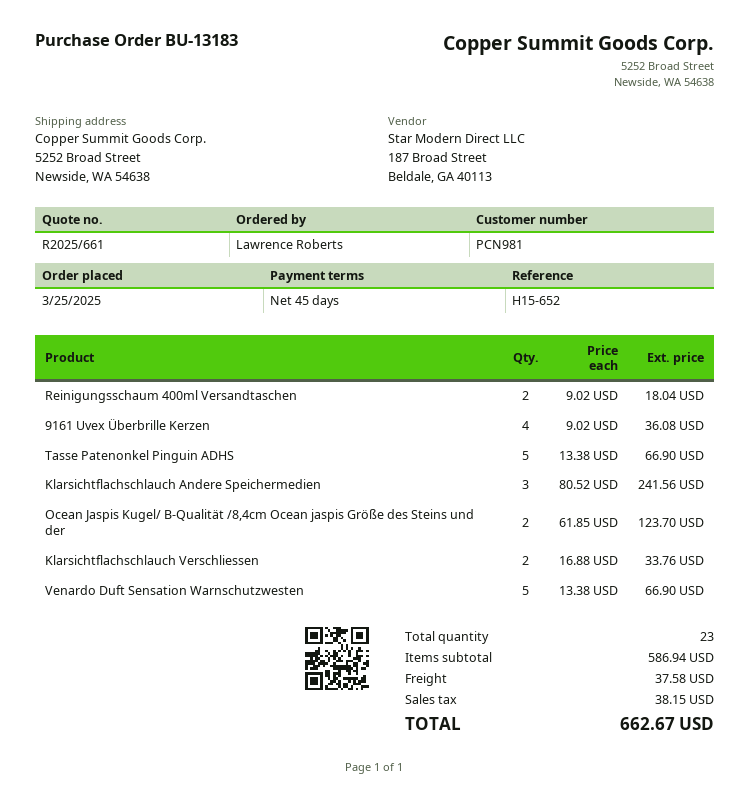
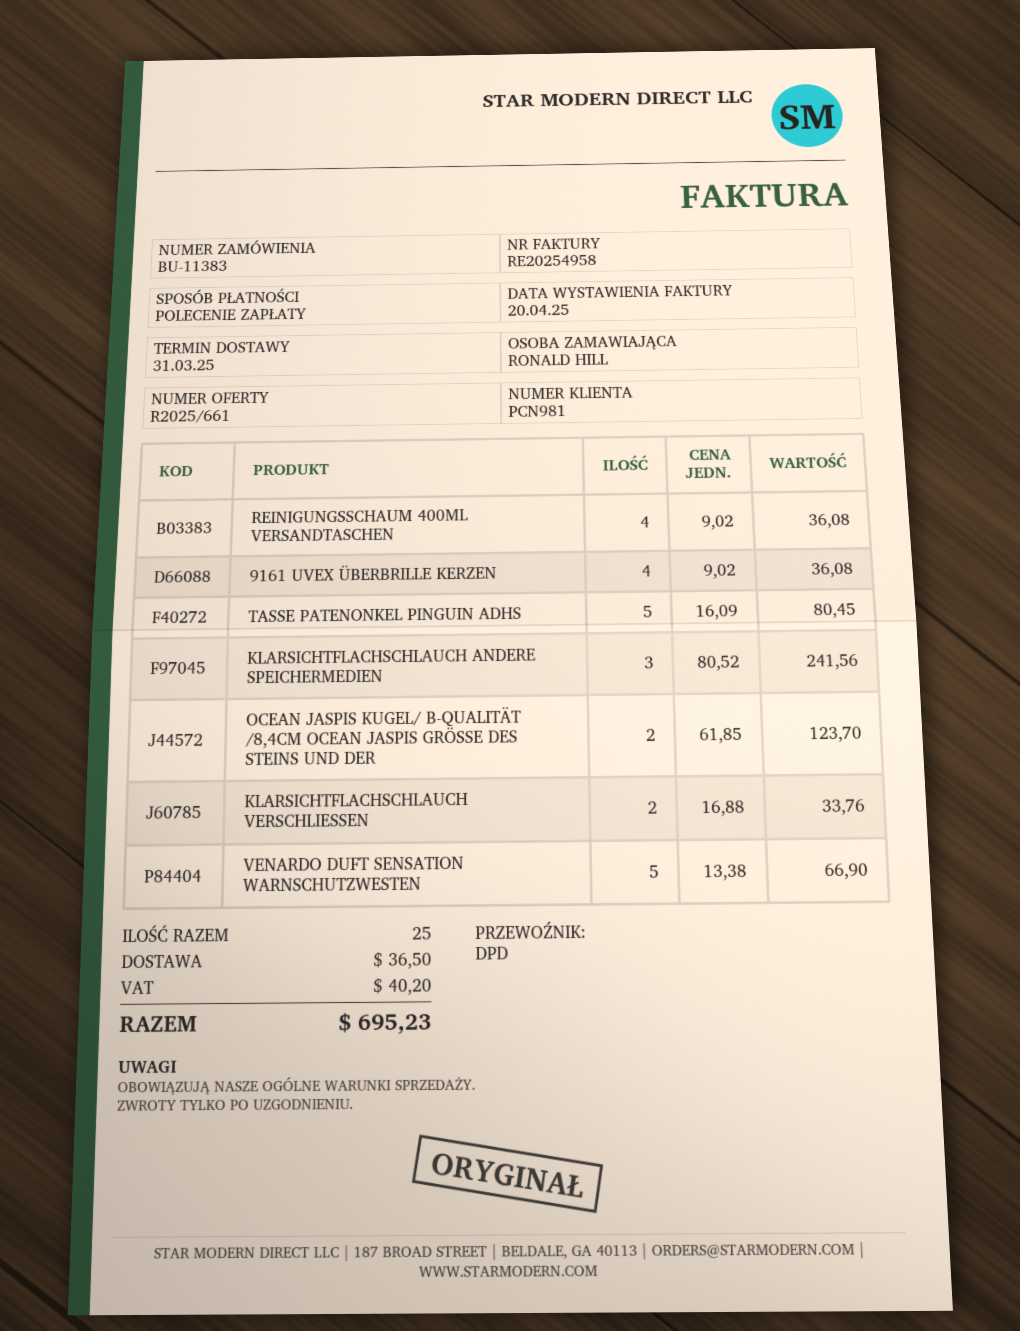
order number: BU-13183 -> BU-11383
ordered by: Lawrence Roberts -> RONALD HILL
Reinigungsschaum 400ml Versandtaschen: 2 x 9.02 = 18.04 -> 4 x 9.02 = 36.08
Tasse Patenonkel Pinguin ADHS: 5 x 13.38 = 66.90 -> 5 x 16.09 = 80.45
total quantity: 23 -> 25
shipping: 37.58 -> 36.50
tax: 38.15 -> 40.20
total: 662.67 -> 695.23

